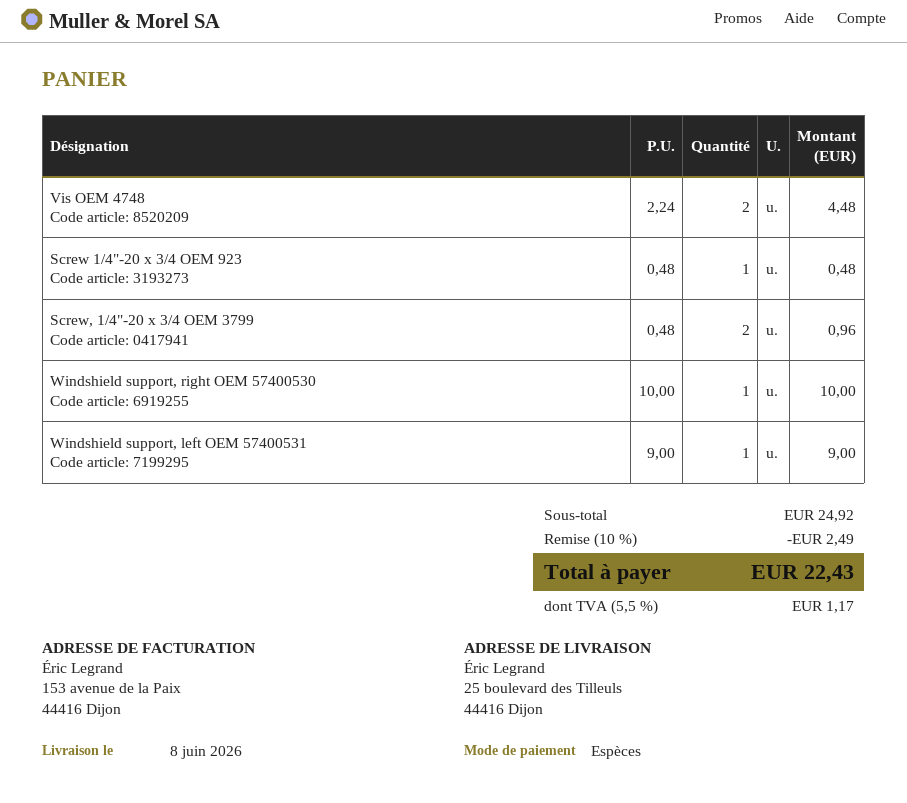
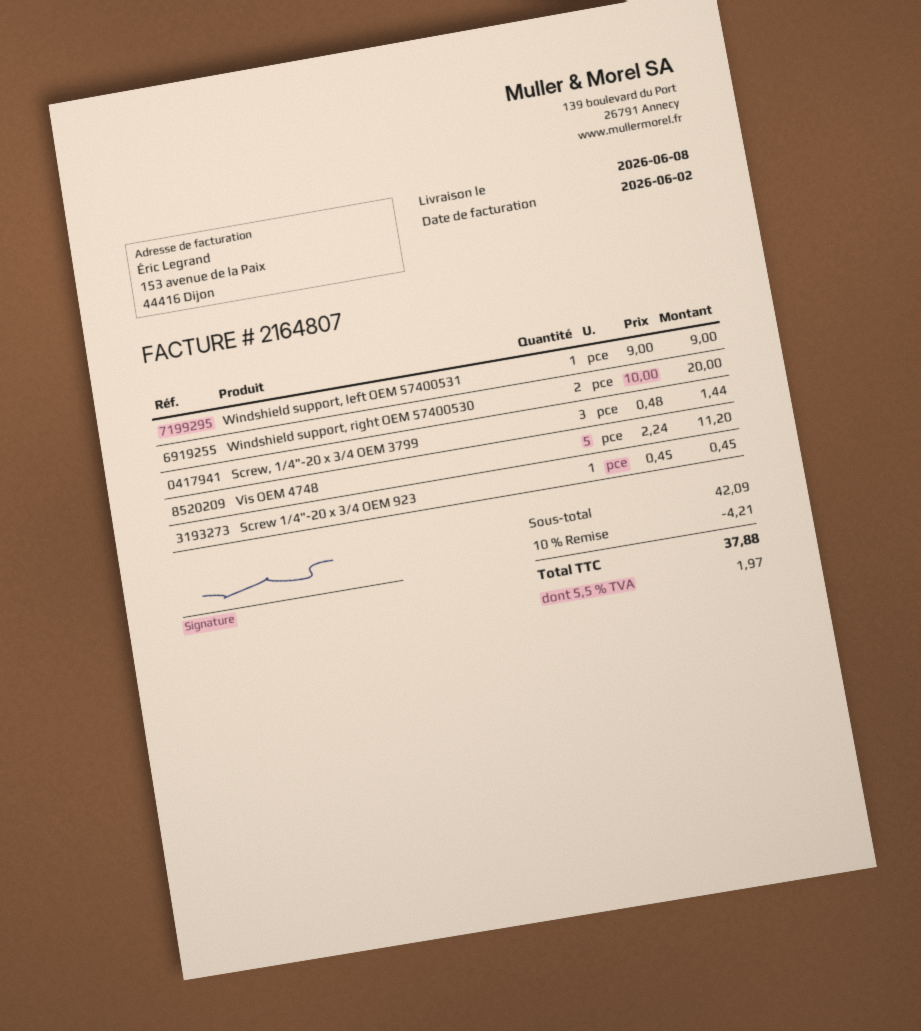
Vis OEM 4748: 2 x 2.24 = 4.48 -> 5 x 2.24 = 11.20
Screw 1/4"-20 x 3/4 OEM 923: 1 x 0.48 = 0.48 -> 1 x 0.45 = 0.45
Screw, 1/4"-20 x 3/4 OEM 3799: 2 x 0.48 = 0.96 -> 3 x 0.48 = 1.44
Windshield support, right OEM 57400530: 1 x 10.00 = 10.00 -> 2 x 10.00 = 20.00
subtotal: 24.92 -> 42.09
discount: 10% = 2.49 -> 10% = 4.21
tax: 5.5% = 1.17 -> 5.5% = 1.97
total: 22.43 -> 37.88

